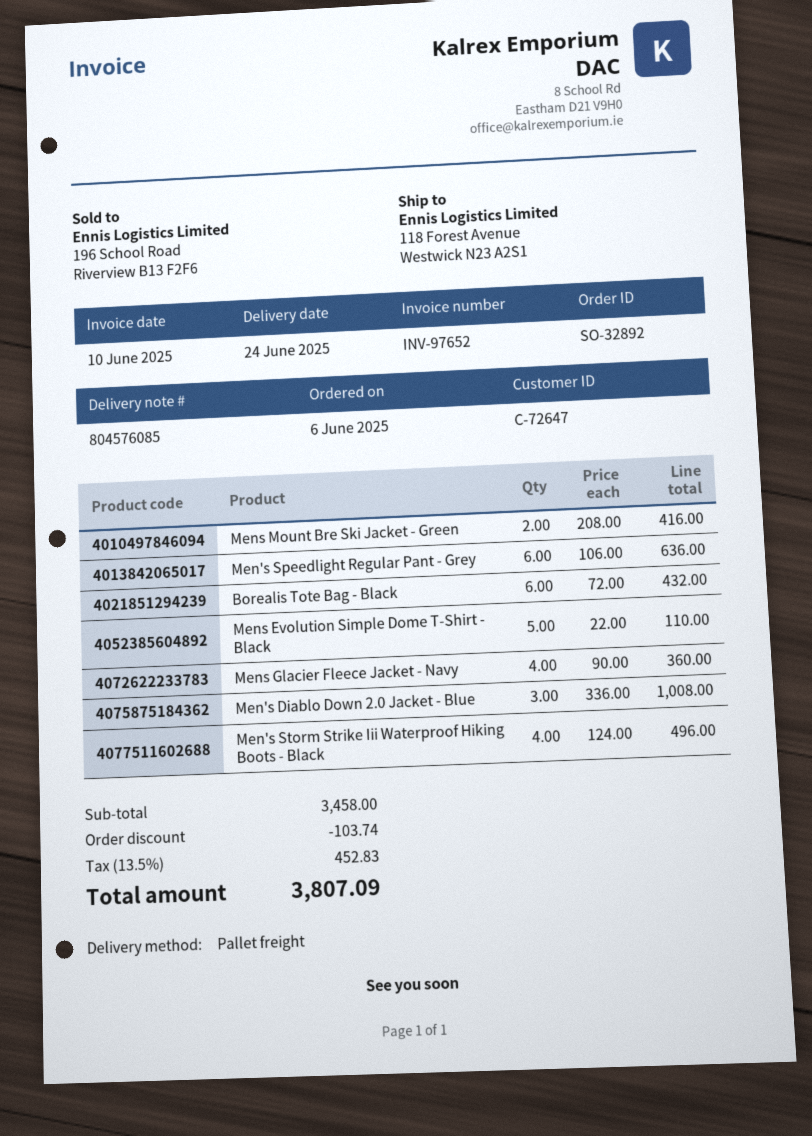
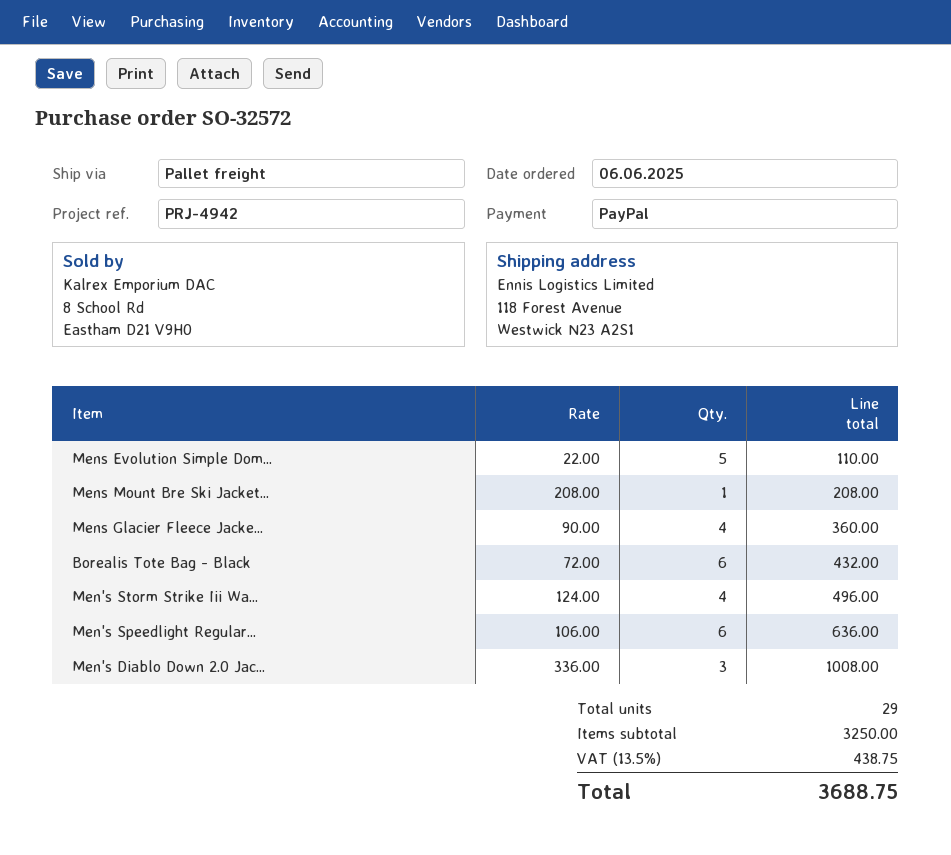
order number: SO-32892 -> SO-32572
Mens Mount Bre Ski Jacket - Green: 2 x 208.00 = 416.00 -> 1 x 208.00 = 208.00
subtotal: 3458.00 -> 3250.00
discount: 103.74 -> none
tax: 13.5% = 452.83 -> 13.5% = 438.75
total: 3807.09 -> 3688.75

